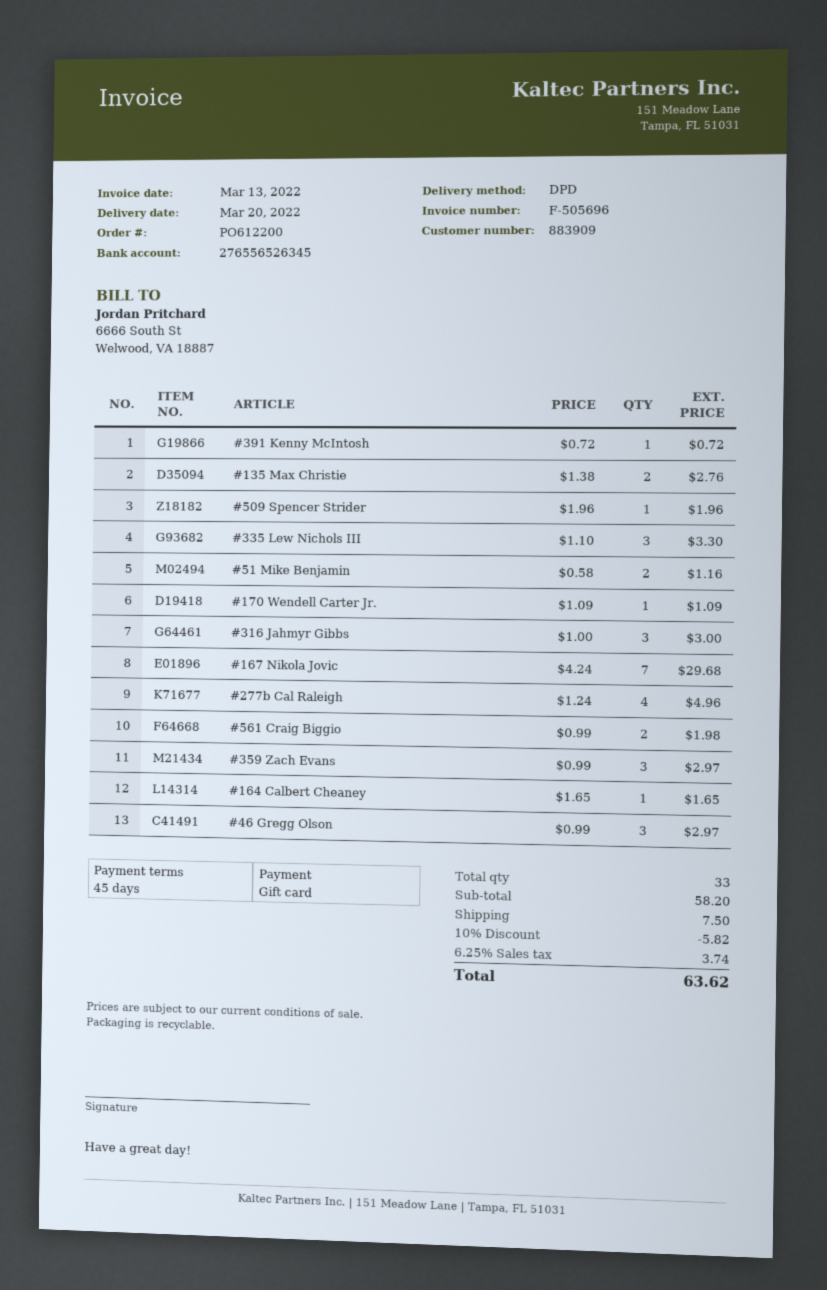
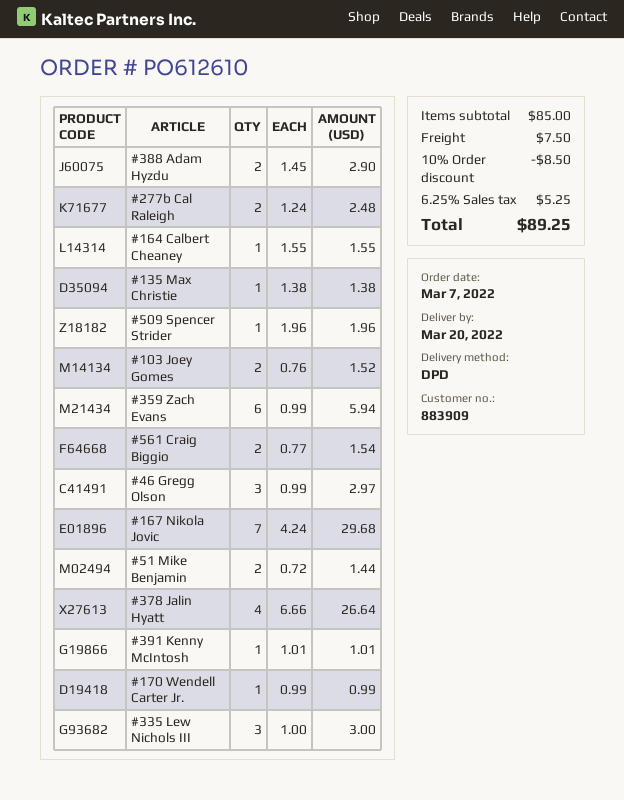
order number: PO612200 -> PO612610
#391 Kenny McIntosh: 1 x 0.72 = 0.72 -> 1 x 1.01 = 1.01
#135 Max Christie: 2 x 1.38 = 2.76 -> 1 x 1.38 = 1.38
#335 Lew Nichols III: 3 x 1.10 = 3.30 -> 3 x 1.00 = 3.00
#51 Mike Benjamin: 2 x 0.58 = 1.16 -> 2 x 0.72 = 1.44
#170 Wendell Carter Jr.: 1 x 1.09 = 1.09 -> 1 x 0.99 = 0.99
#316 Jahmyr Gibbs: 3 x 1.00 = 3.00 -> none
#277b Cal Raleigh: 4 x 1.24 = 4.96 -> 2 x 1.24 = 2.48
#561 Craig Biggio: 2 x 0.99 = 1.98 -> 2 x 0.77 = 1.54
#359 Zach Evans: 3 x 0.99 = 2.97 -> 6 x 0.99 = 5.94
#164 Calbert Cheaney: 1 x 1.65 = 1.65 -> 1 x 1.55 = 1.55
#388 Adam Hyzdu: none -> 2 x 1.45 = 2.90
#103 Joey Gomes: none -> 2 x 0.76 = 1.52
#378 Jalin Hyatt: none -> 4 x 6.66 = 26.64
subtotal: 58.20 -> 85.00
discount: 10% = 5.82 -> 10% = 8.50
tax: 6.25% = 3.74 -> 6.25% = 5.25
total: 63.62 -> 89.25

